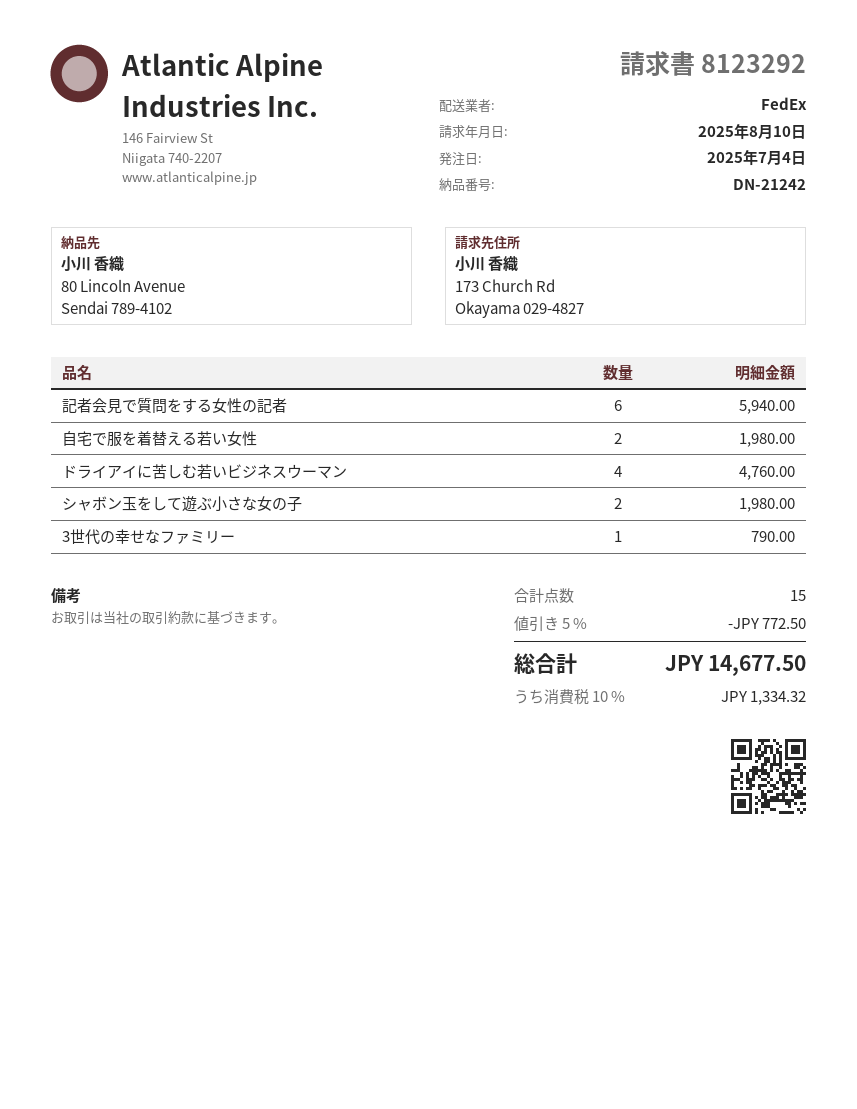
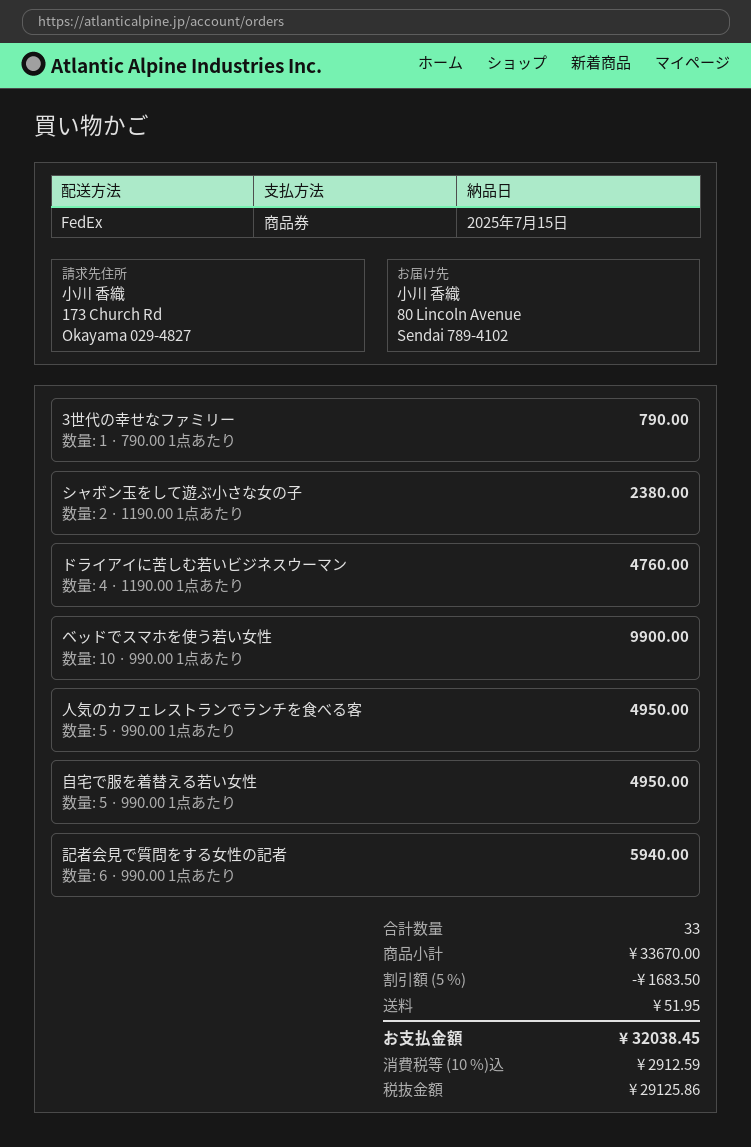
自宅で服を着替える若い女性: 2 for 1980.00 -> 5 for 4950.00
シャボン玉をして遊ぶ小さな女の子: 2 for 1980.00 -> 2 for 2380.00
ベッドでスマホを使う若い女性: none -> 10 for 9900.00
人気のカフェレストランでランチを食べる客: none -> 5 for 4950.00
total quantity: 15 -> 33
discount: 5% = 772.50 -> 5% = 1683.50
shipping: none -> 51.95
tax: 10% = 1334.32 -> 10% = 2912.59
total: 14677.50 -> 32038.45

